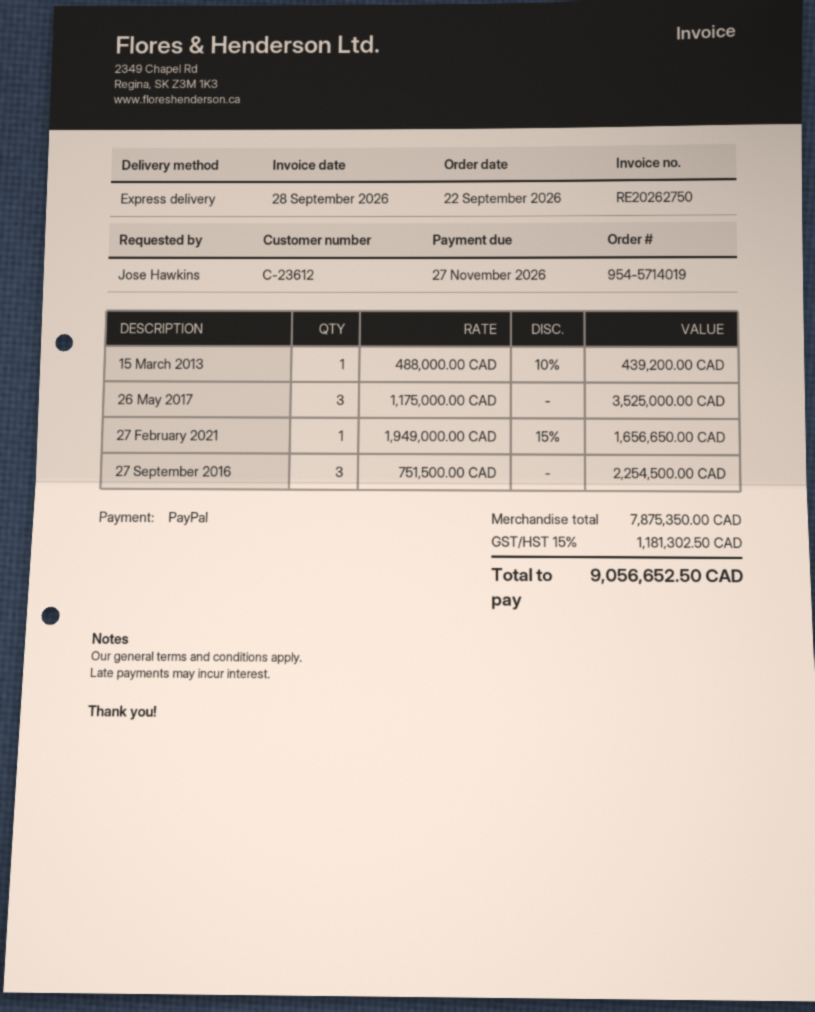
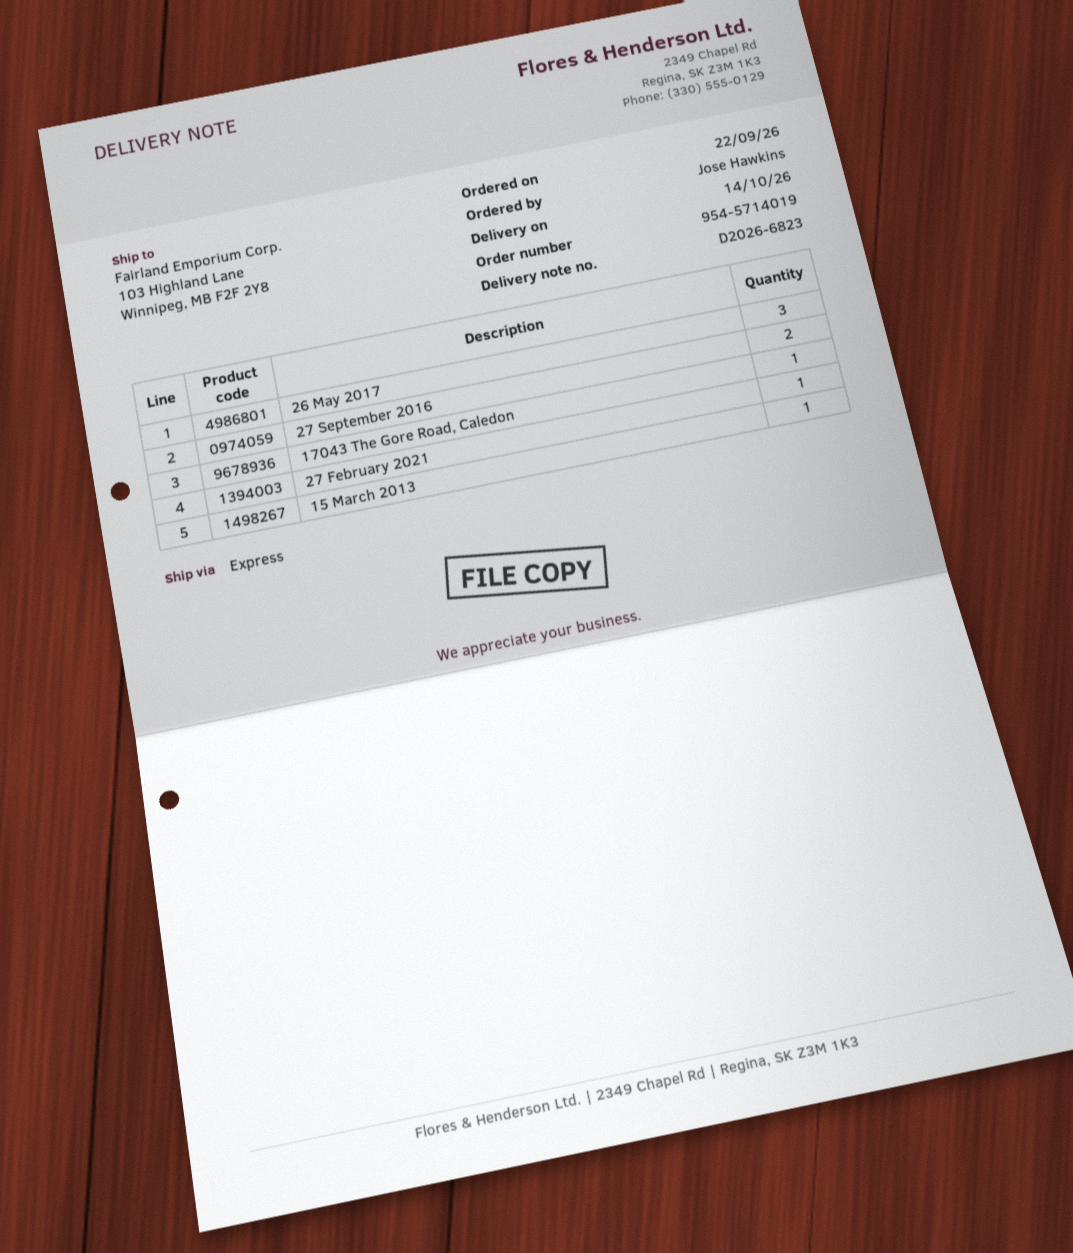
27 September 2016: 3 -> 2
17043 The Gore Road, Caledon: none -> 1

